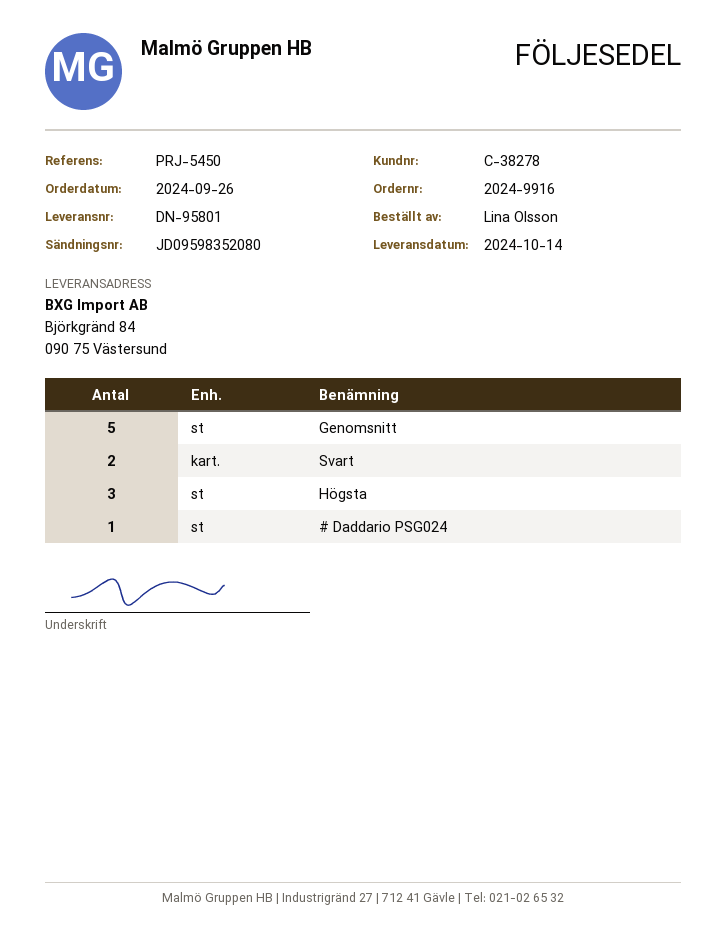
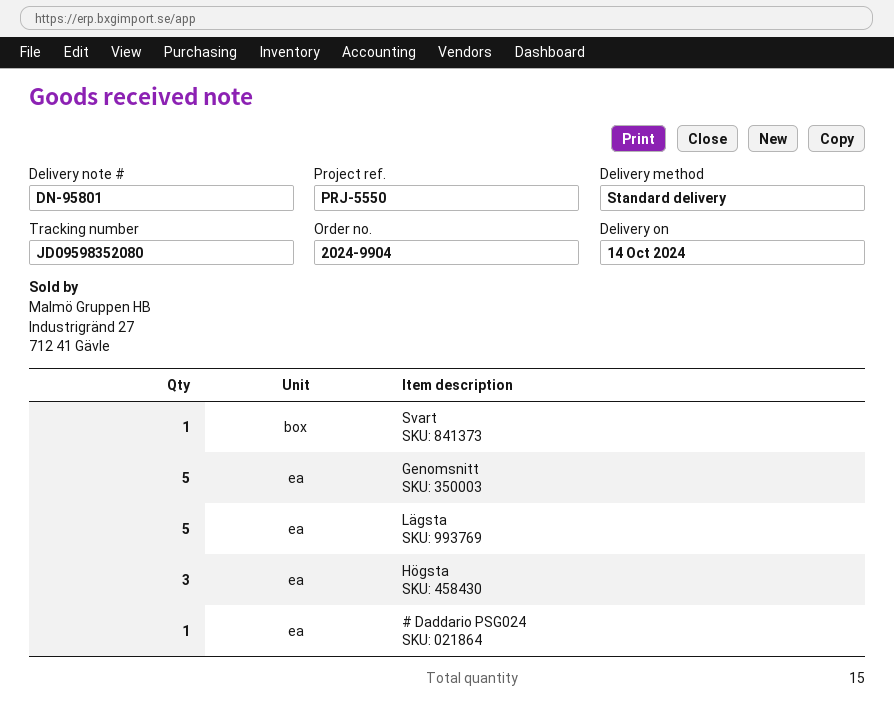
order number: 2024-9916 -> 2024-9904
reference: PRJ-5450 -> PRJ-5550
Svart: 2 -> 1
Lägsta: none -> 5

